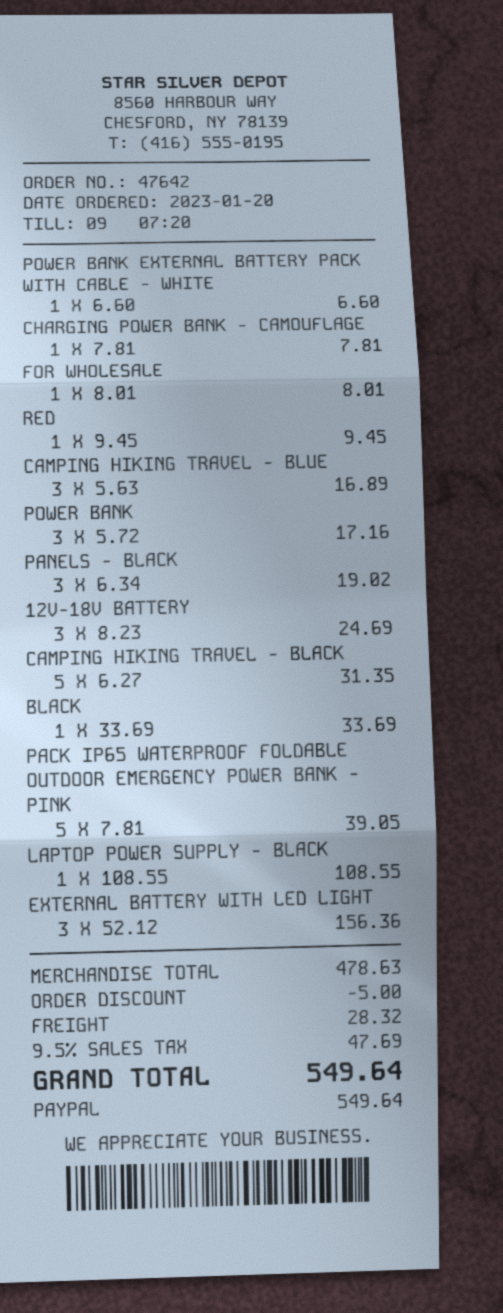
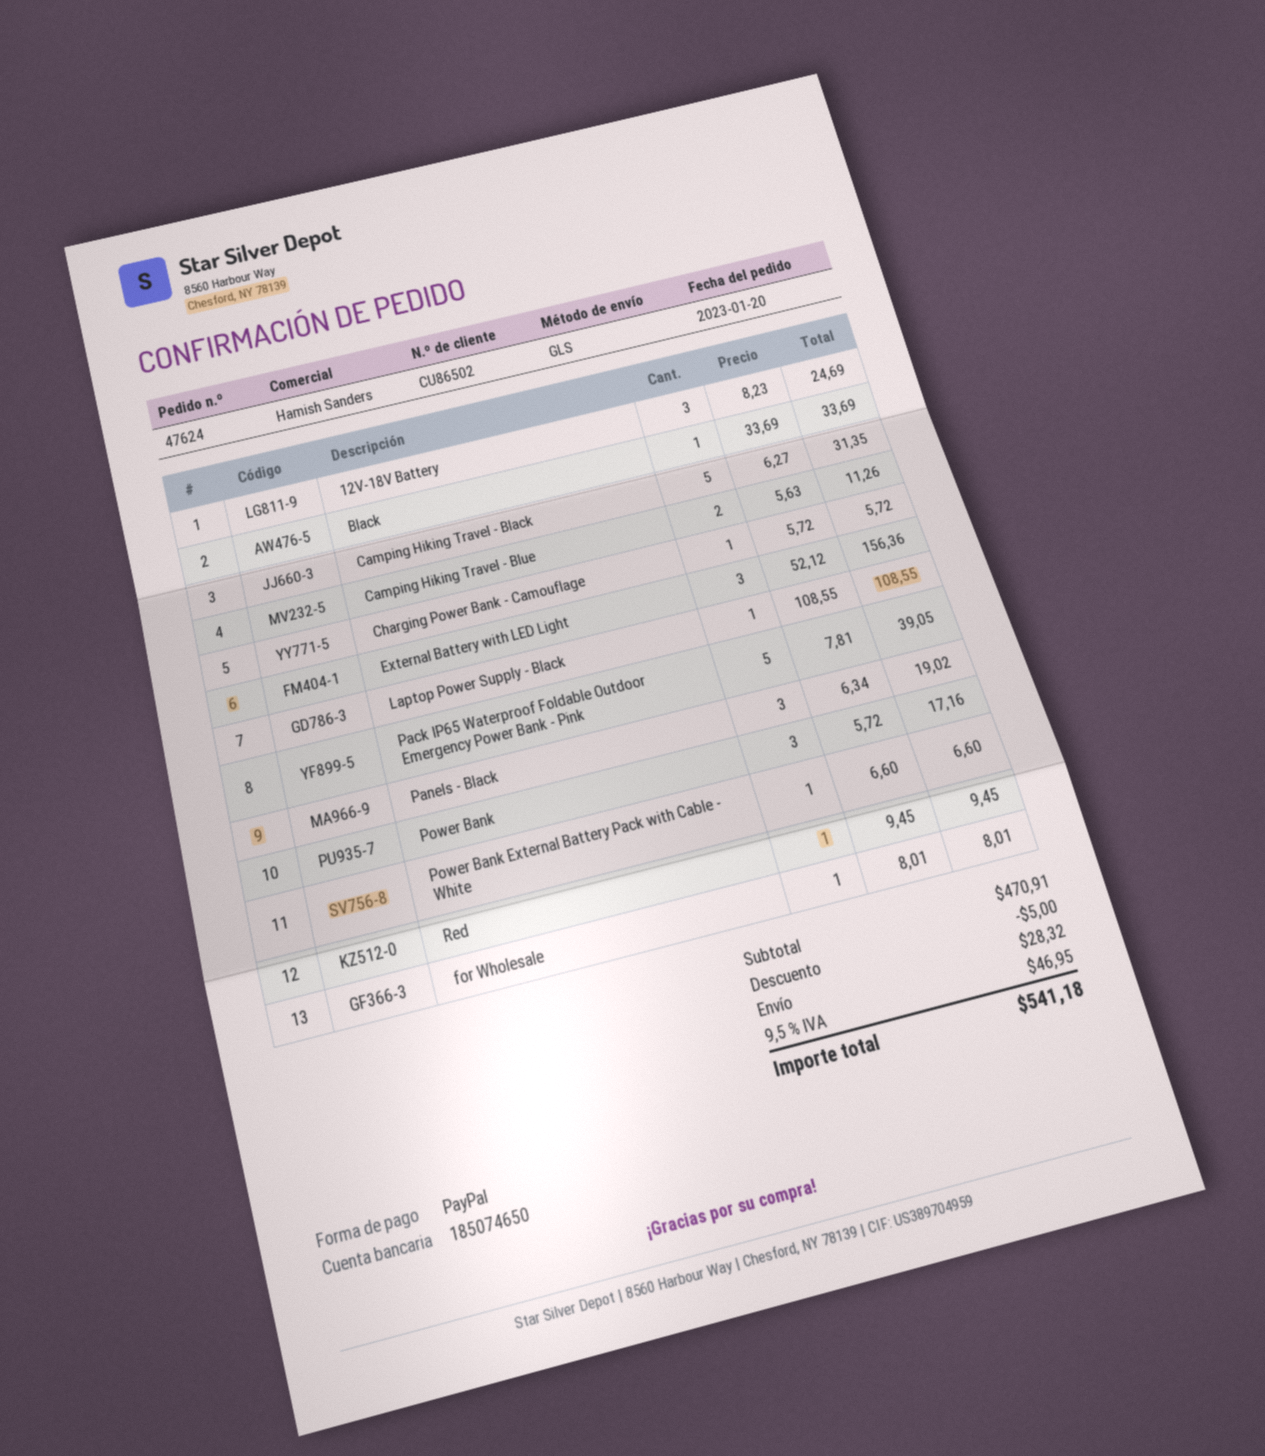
order number: 47642 -> 47624
CHARGING POWER BANK - CAMOUFLAGE: 1 x 7.81 = 7.81 -> 1 x 5.72 = 5.72
CAMPING HIKING TRAVEL - BLUE: 3 x 5.63 = 16.89 -> 2 x 5.63 = 11.26
subtotal: 478.63 -> 470.91
tax: 9.5% = 47.69 -> 9.5% = 46.95
total: 549.64 -> 541.18

